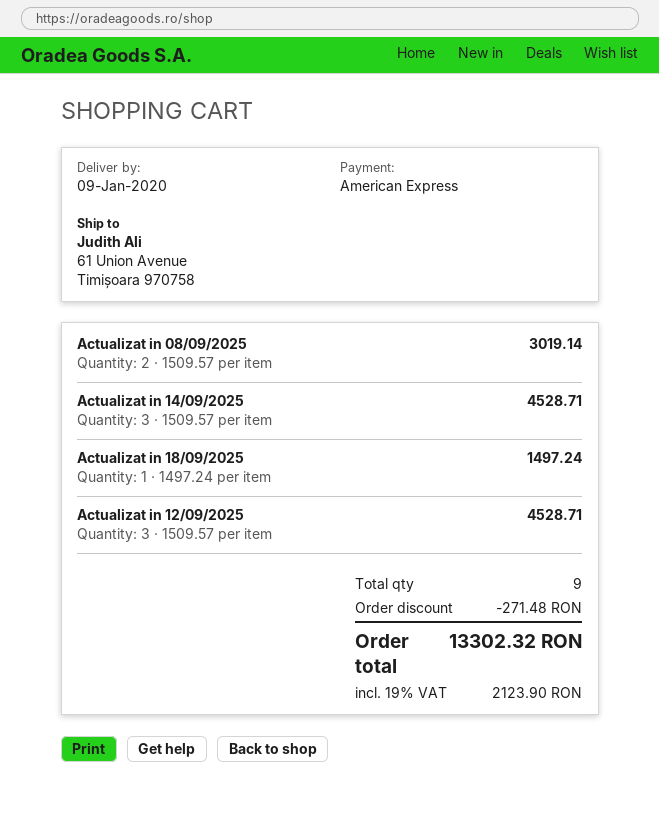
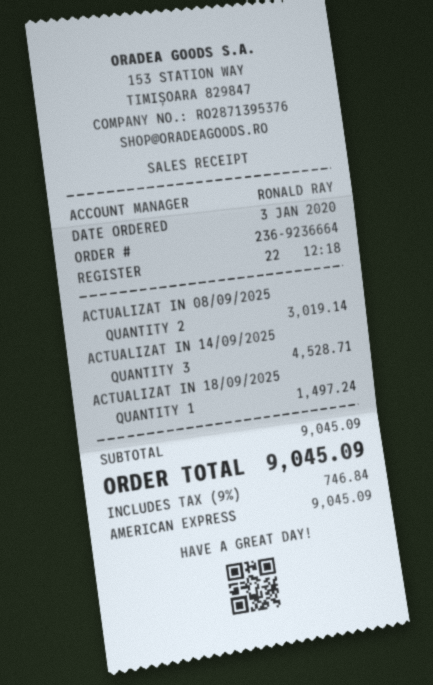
Actualizat in 12/09/2025: 3 for 4528.71 -> none
discount: 271.48 -> none
tax: 19% = 2123.90 -> 9% = 746.84
total: 13302.32 -> 9045.09

